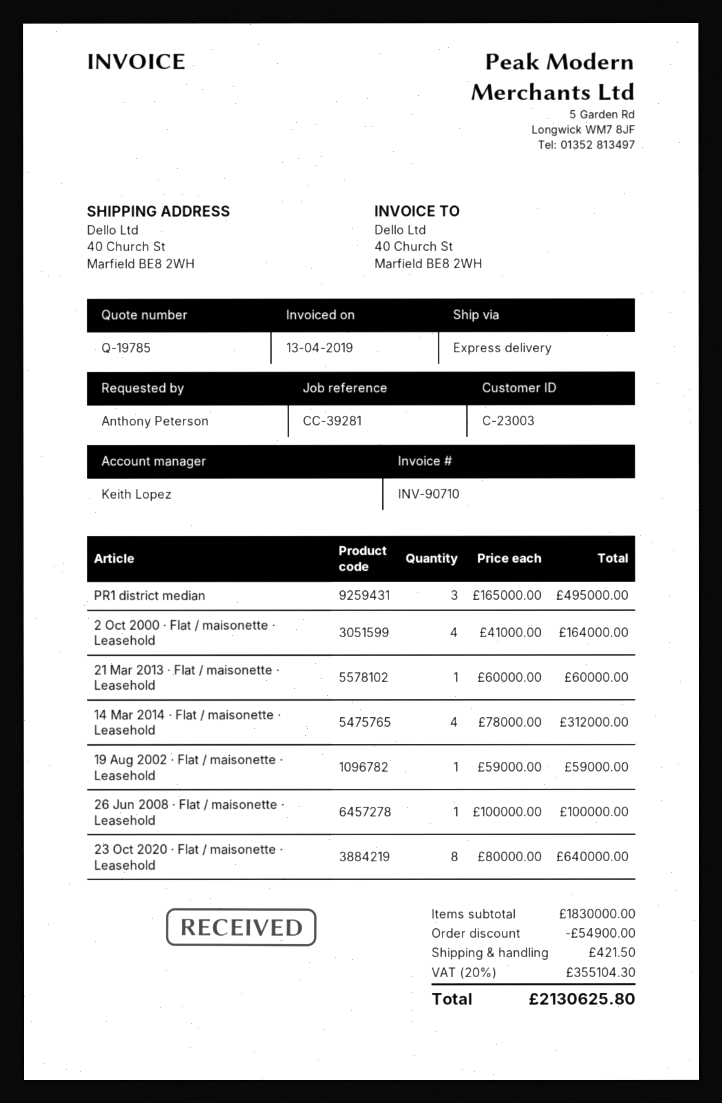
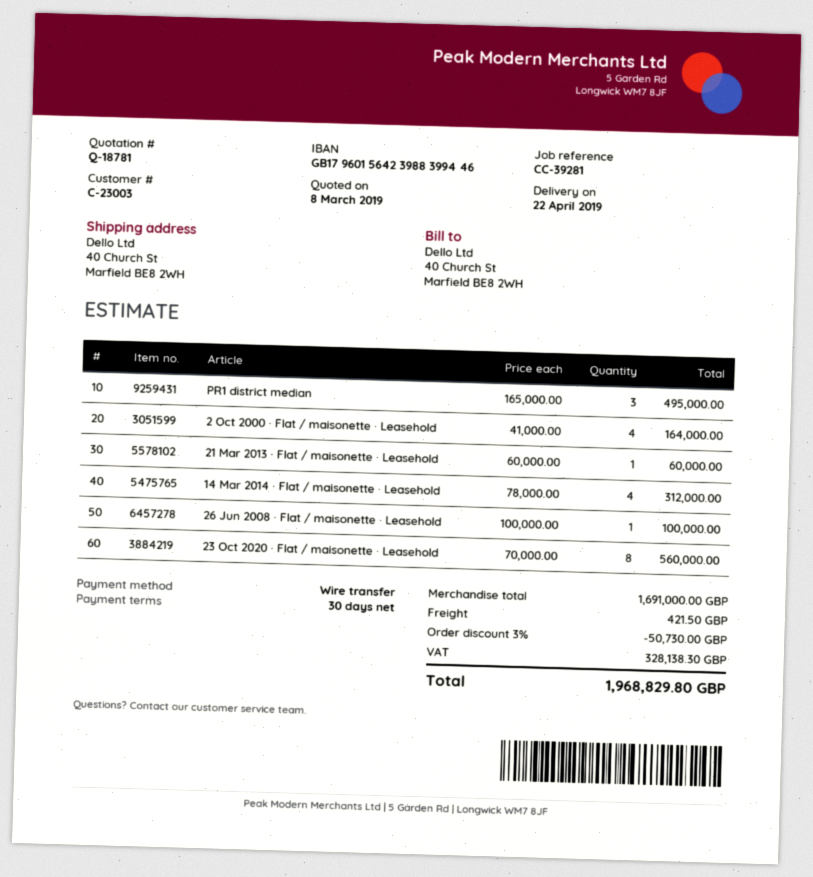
quote number: Q-19785 -> Q-18781
19 Aug 2002 · Flat / maisonette · Leasehold: 1 x 59000.00 = 59000.00 -> none
23 Oct 2020 · Flat / maisonette · Leasehold: 8 x 80000.00 = 640000.00 -> 8 x 70000.00 = 560000.00
subtotal: 1830000.00 -> 1691000.00
discount: 54900.00 -> 50730.00
tax: 355104.30 -> 328138.30
total: 2130625.80 -> 1968829.80

